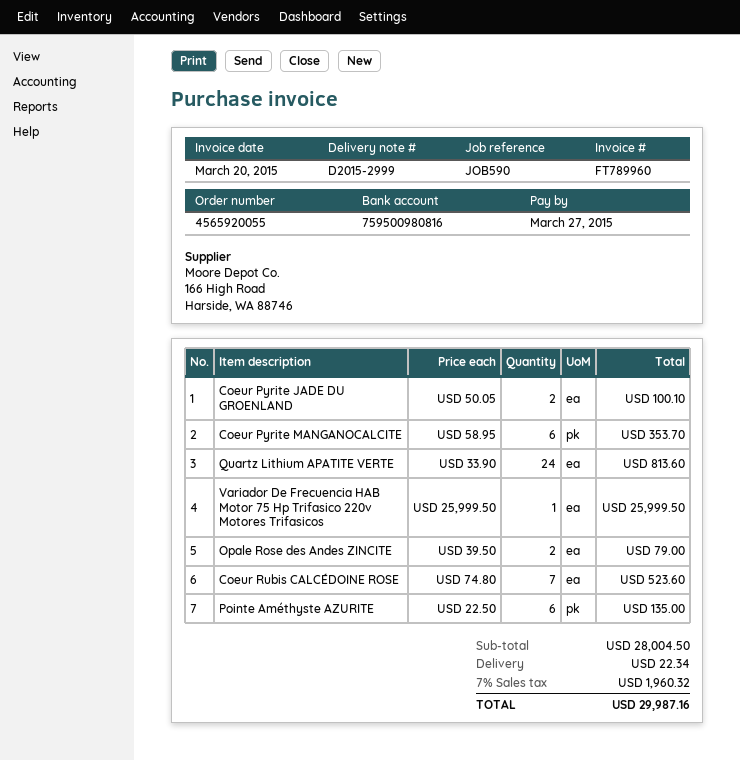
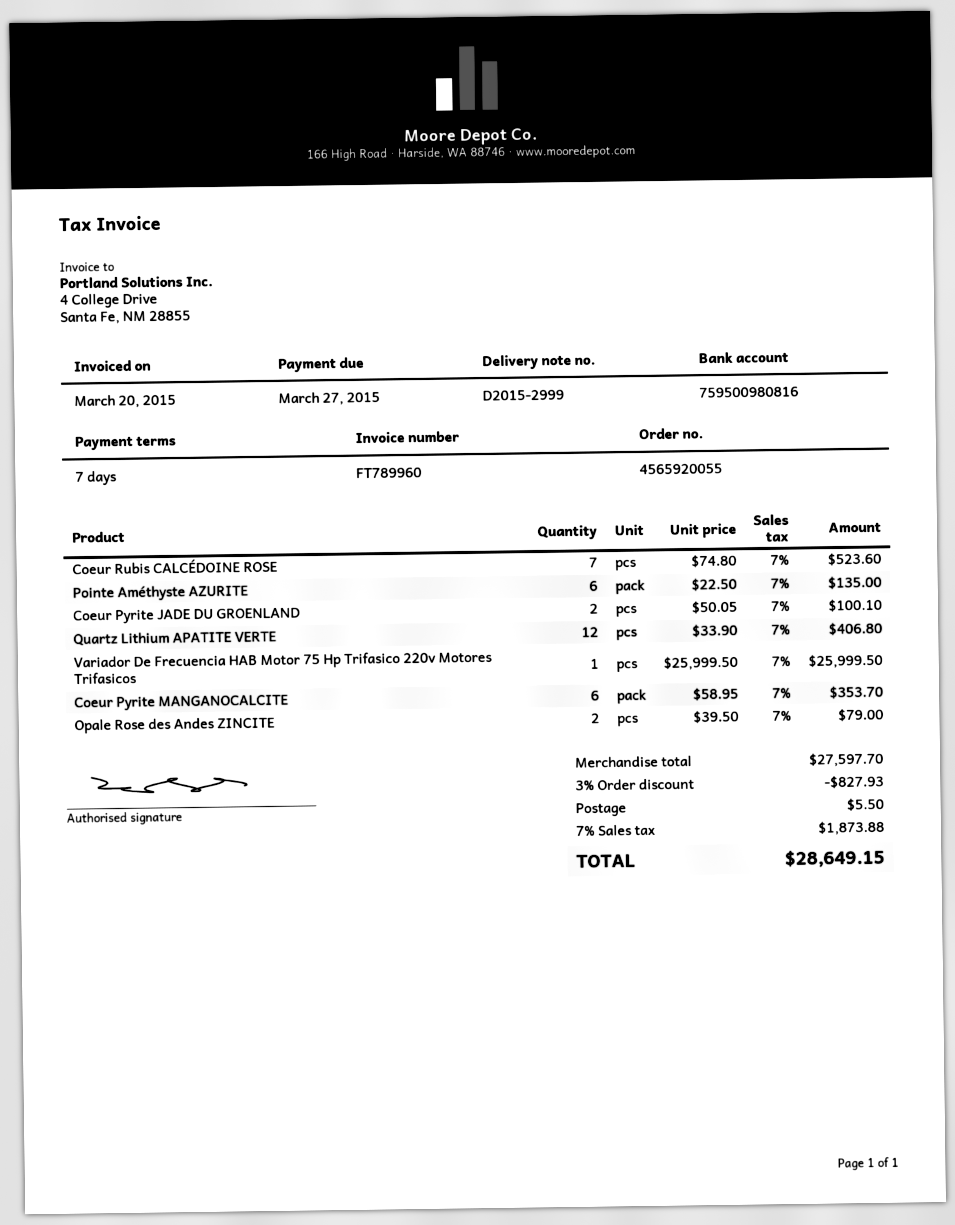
Quartz Lithium APATITE VERTE: 24 x 33.90 = 813.60 -> 12 x 33.90 = 406.80
subtotal: 28004.50 -> 27597.70
discount: none -> 3% = 827.93
shipping: 22.34 -> 5.50
tax: 7% = 1960.32 -> 7% = 1873.88
total: 29987.16 -> 28649.15

